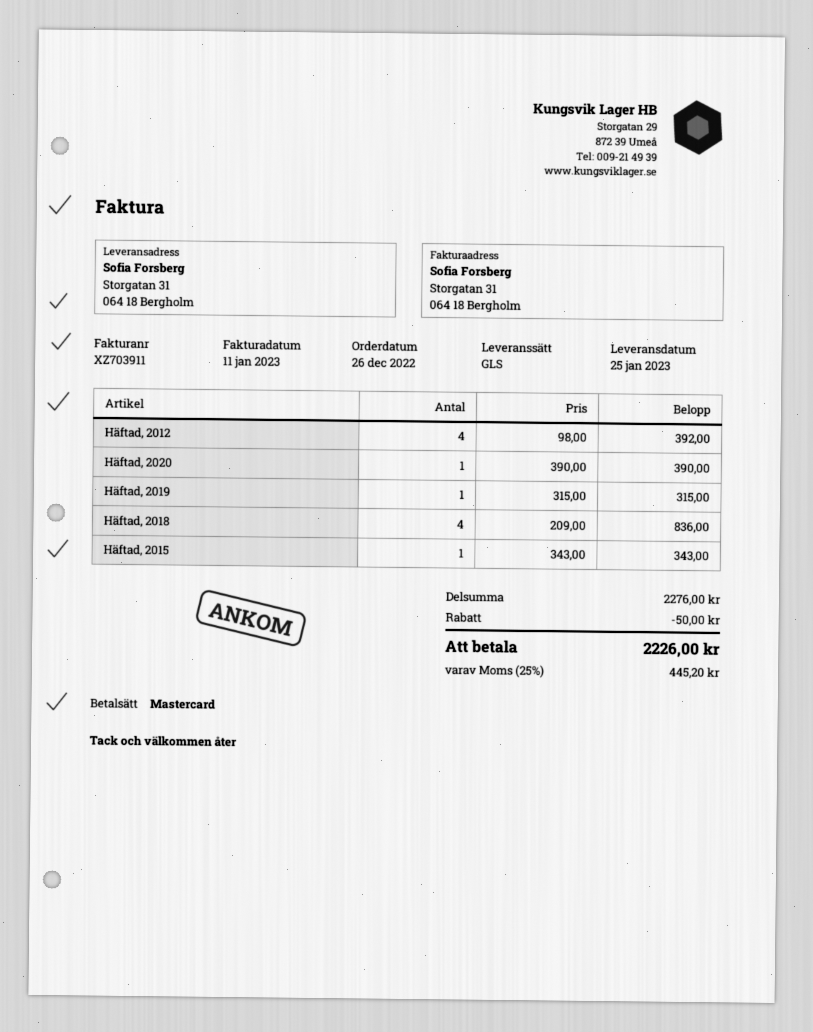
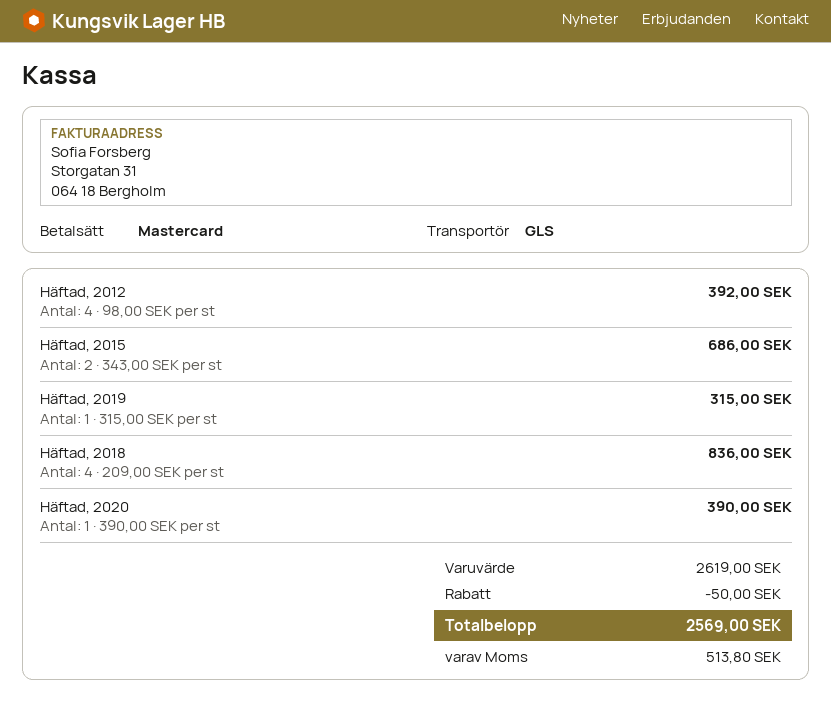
Häftad, 2015: 1 x 343.00 = 343.00 -> 2 x 343.00 = 686.00
subtotal: 2276.00 -> 2619.00
tax: 445.20 -> 513.80
total: 2226.00 -> 2569.00

